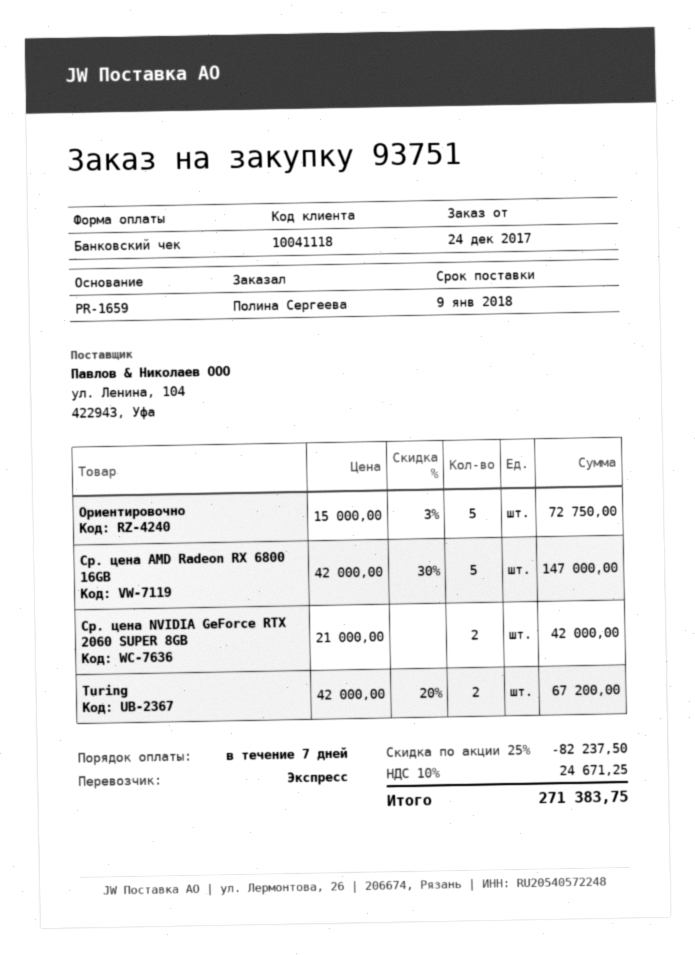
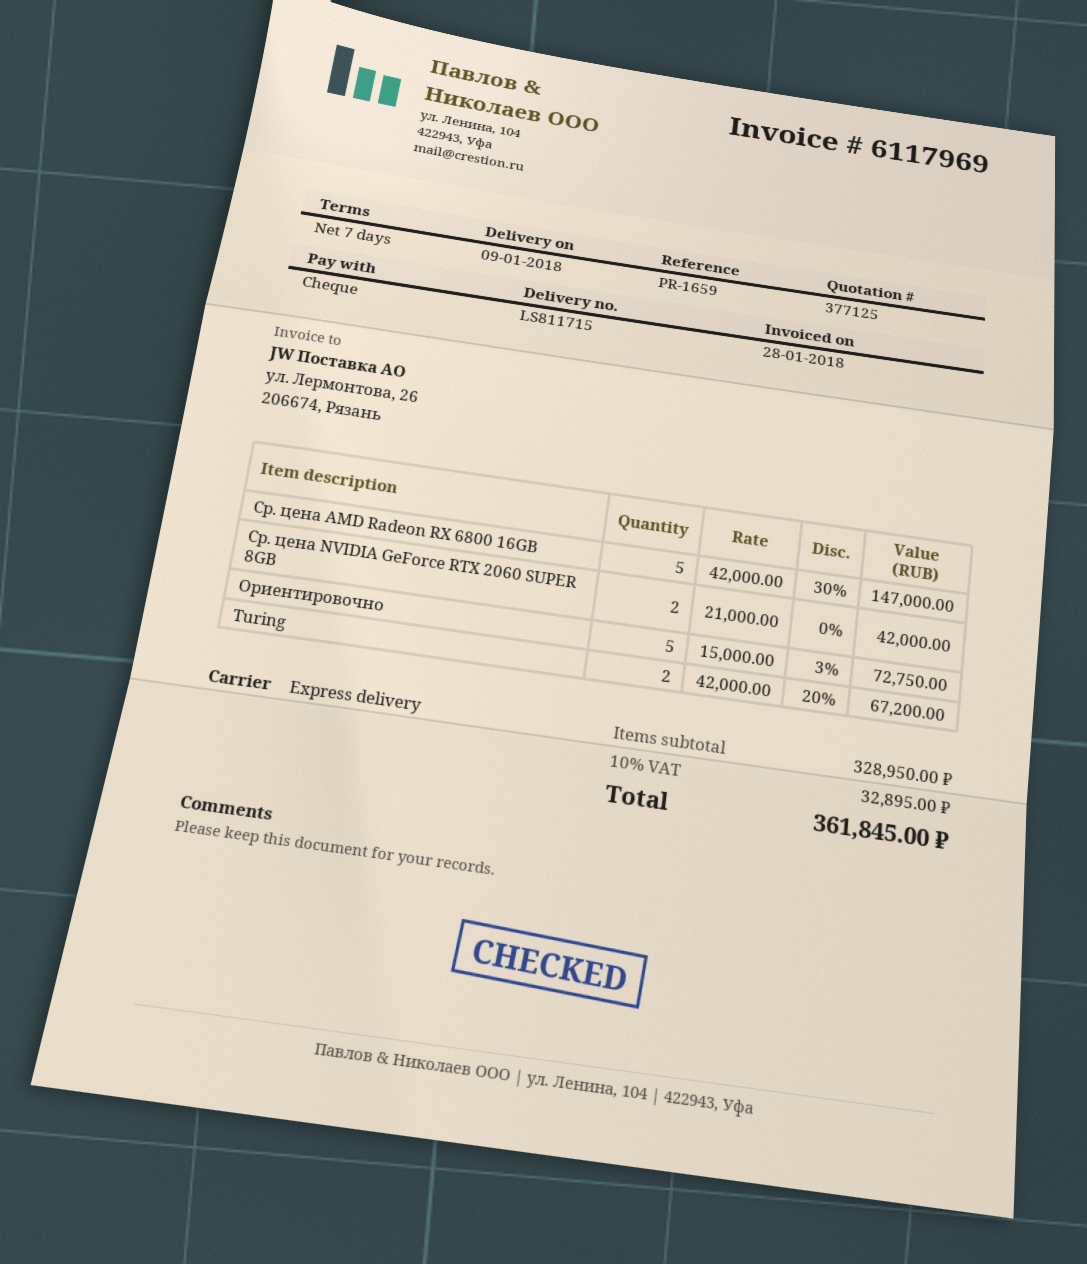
discount: 25% = 82237.50 -> none
tax: 10% = 24671.25 -> 10% = 32895.00
total: 271383.75 -> 361845.00

